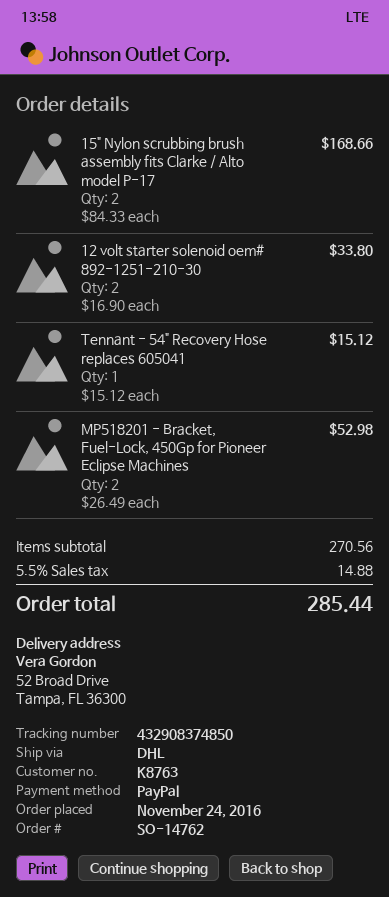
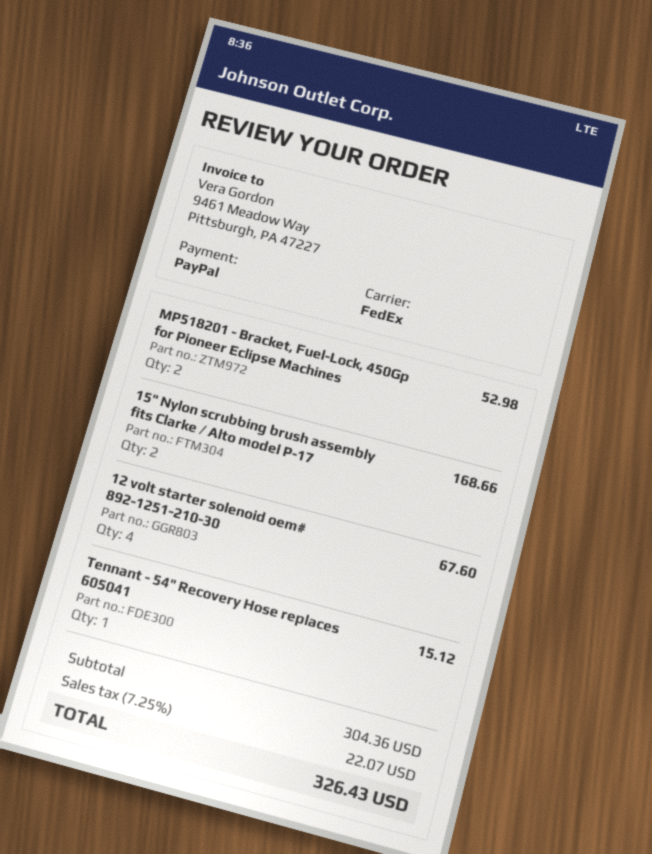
shipping method: DHL -> FedEx
12 volt starter solenoid oem# 892-1251-210-30: 2 for 33.80 -> 4 for 67.60
subtotal: 270.56 -> 304.36
tax: 5.5% = 14.88 -> 7.25% = 22.07
total: 285.44 -> 326.43

